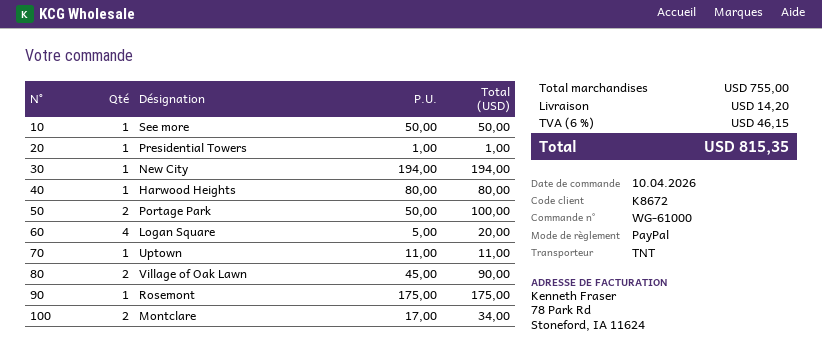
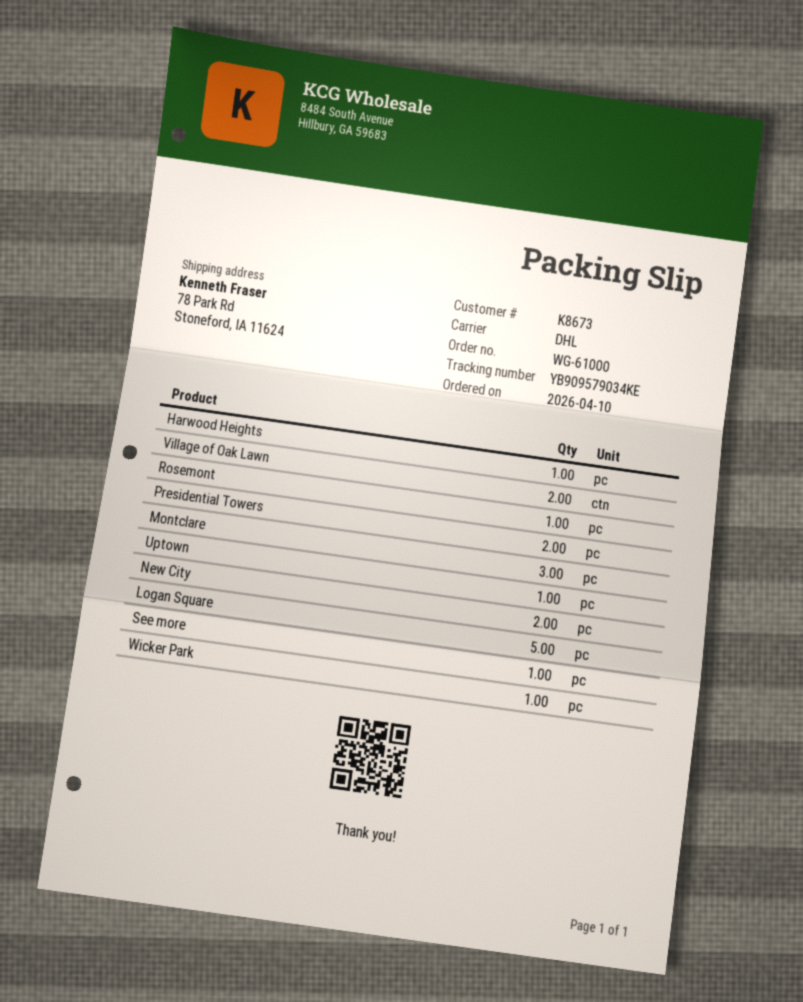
customer number: K8672 -> K8673
shipping method: TNT -> DHL
Presidential Towers: 1 -> 2
New City: 1 -> 2
Portage Park: 2 -> none
Logan Square: 4 -> 5
Montclare: 2 -> 3
Wicker Park: none -> 1

